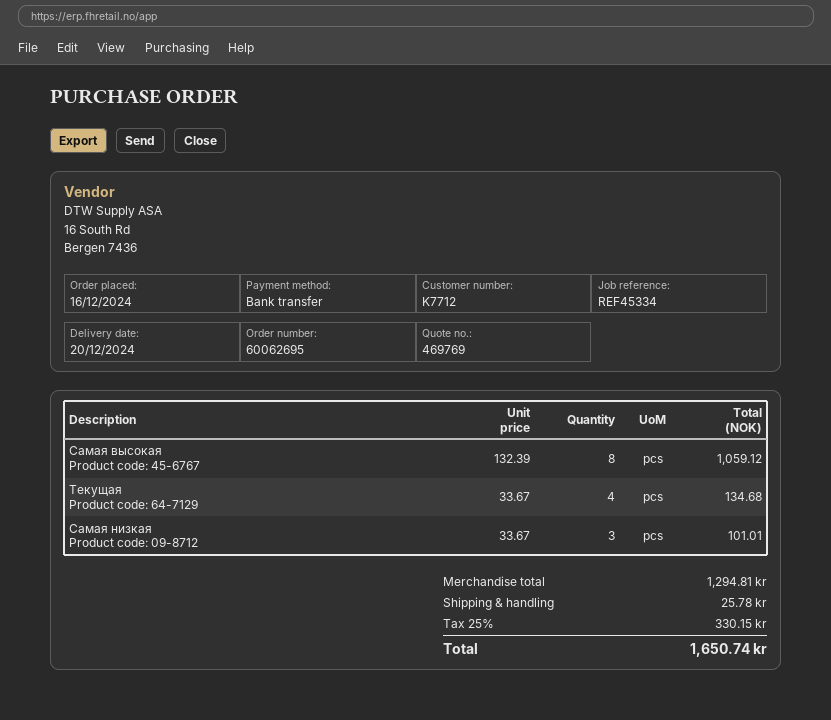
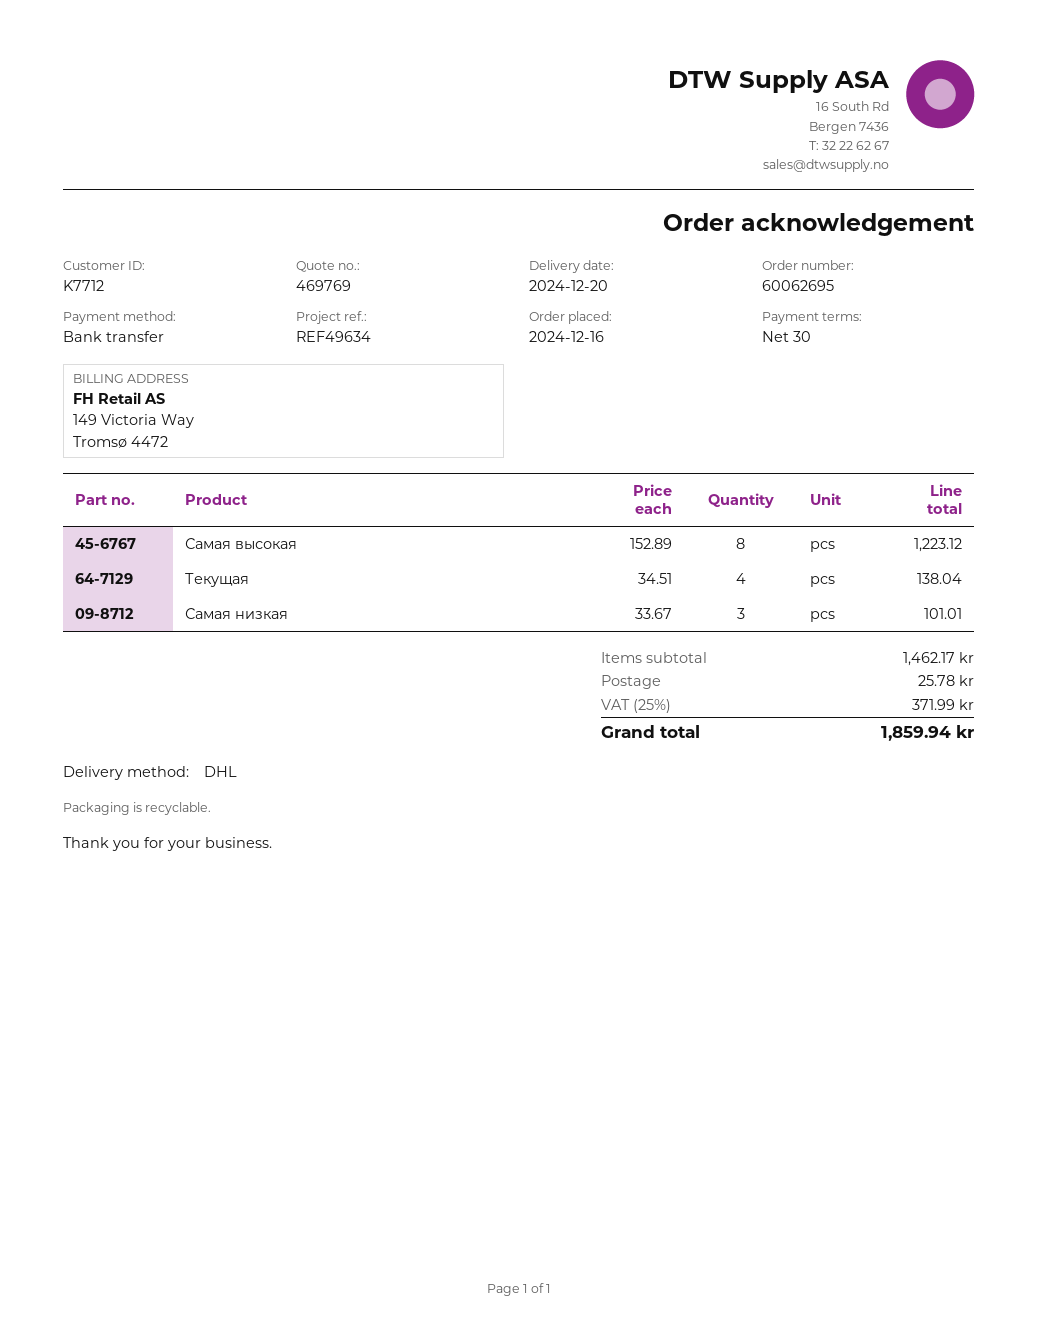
reference: REF45334 -> REF49634
Самая высокая: 8 x 132.39 = 1059.12 -> 8 x 152.89 = 1223.12
Текущая: 4 x 33.67 = 134.68 -> 4 x 34.51 = 138.04
subtotal: 1294.81 -> 1462.17
tax: 25% = 330.15 -> 25% = 371.99
total: 1650.74 -> 1859.94

